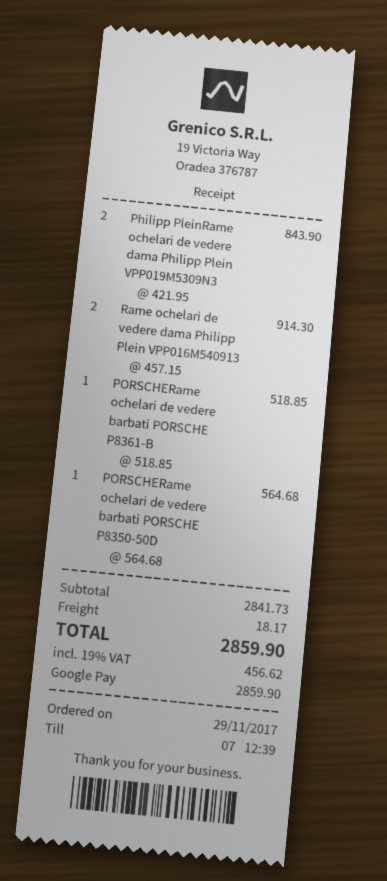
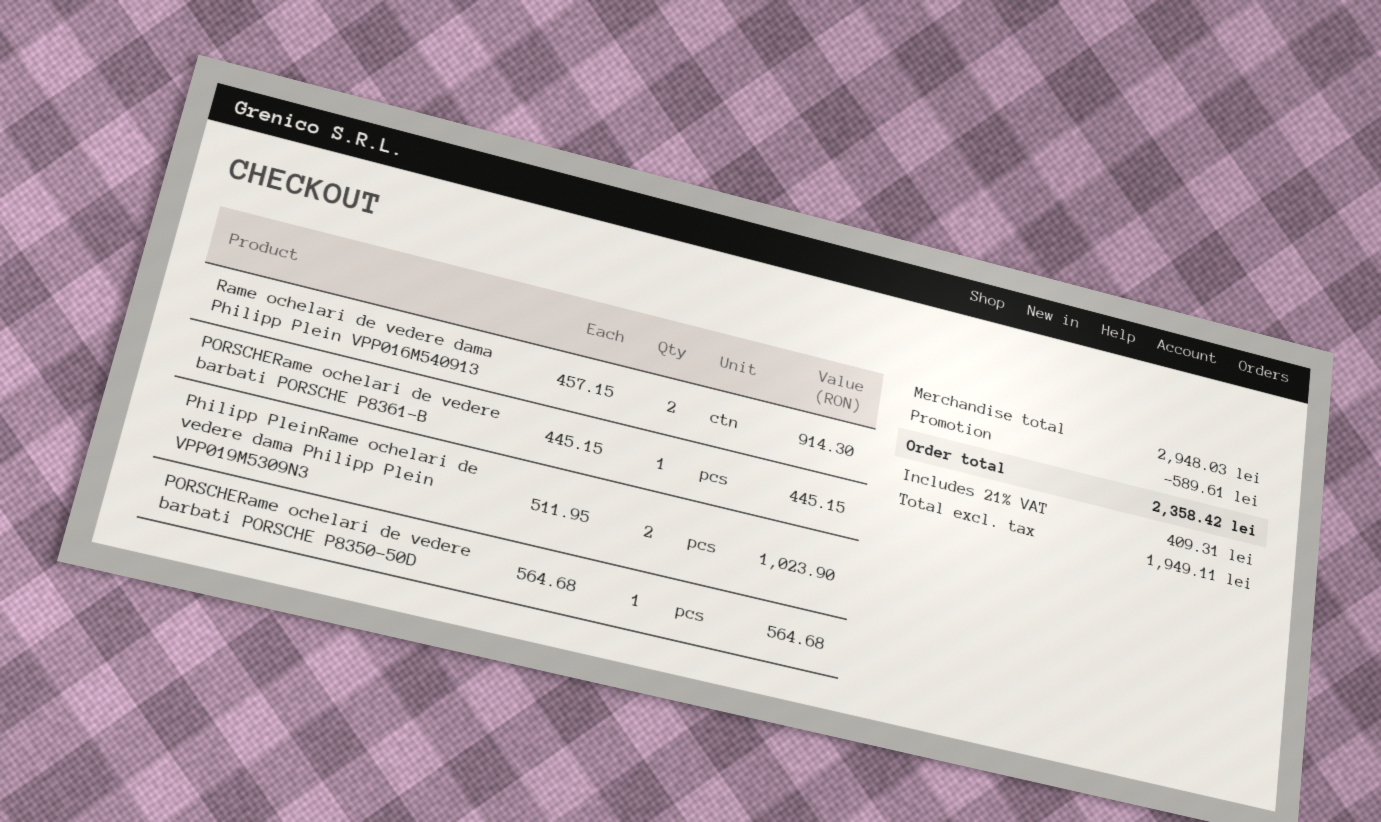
Philipp PleinRame ochelari de vedere dama Philipp Plein VPP019M5309N3: 2 x 421.95 = 843.90 -> 2 x 511.95 = 1023.90
PORSCHERame ochelari de vedere barbati PORSCHE P8361-B: 1 x 518.85 = 518.85 -> 1 x 445.15 = 445.15
subtotal: 2841.73 -> 2948.03
discount: none -> 589.61
shipping: 18.17 -> none
tax: 19% = 456.62 -> 21% = 409.31
total: 2859.90 -> 2358.42

